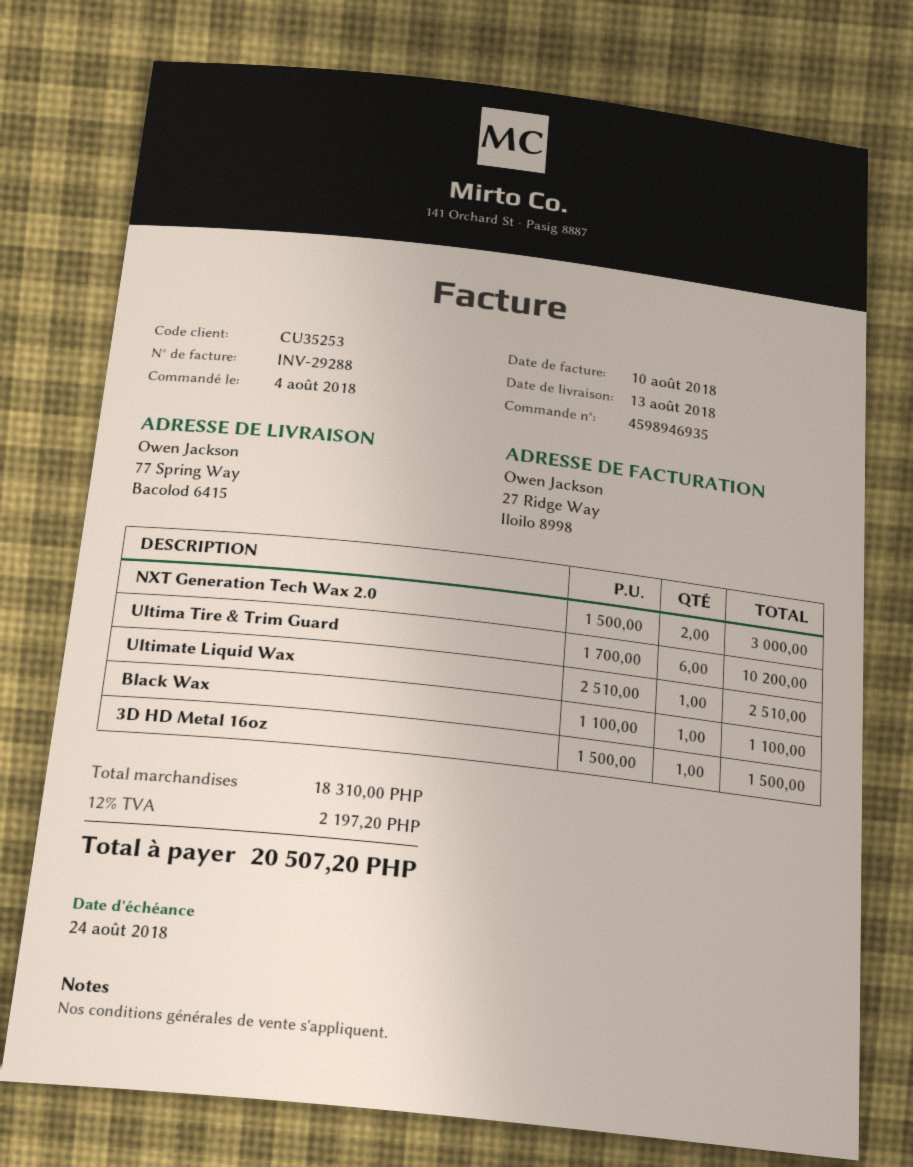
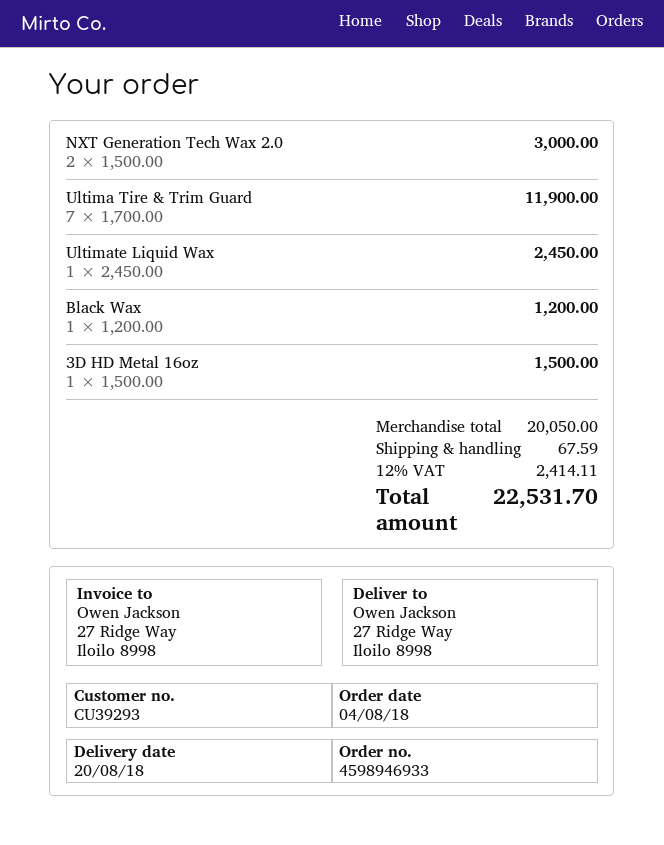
order number: 4598946935 -> 4598946933
delivery date: 2018-08-13 -> 2018-08-20
customer number: CU35253 -> CU39293
ship to: 77 Spring Way, Bacolod 6415 -> 27 Ridge Way, Iloilo 8998
Ultima Tire & Trim Guard: 6 x 1700.00 = 10200.00 -> 7 x 1700.00 = 11900.00
Ultimate Liquid Wax: 1 x 2510.00 = 2510.00 -> 1 x 2450.00 = 2450.00
Black Wax: 1 x 1100.00 = 1100.00 -> 1 x 1200.00 = 1200.00
subtotal: 18310.00 -> 20050.00
shipping: none -> 67.59
tax: 12% = 2197.20 -> 12% = 2414.11
total: 20507.20 -> 22531.70

